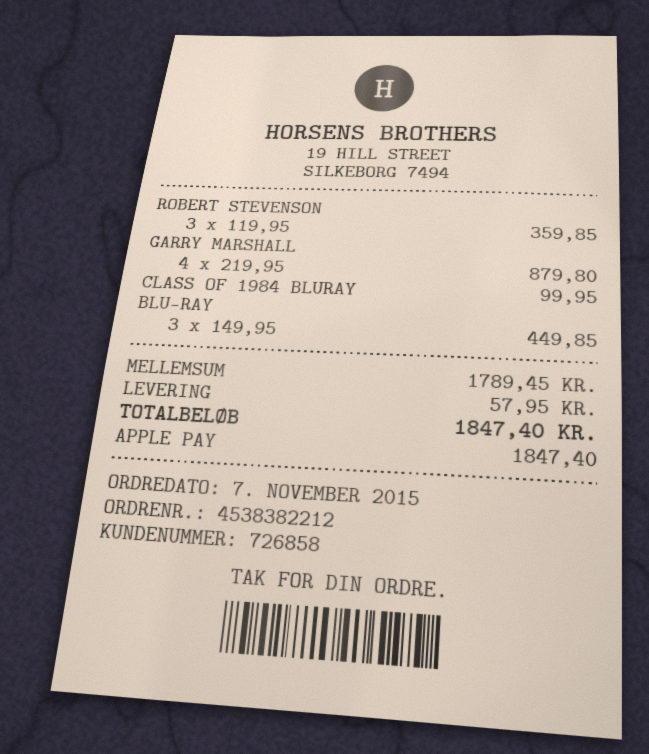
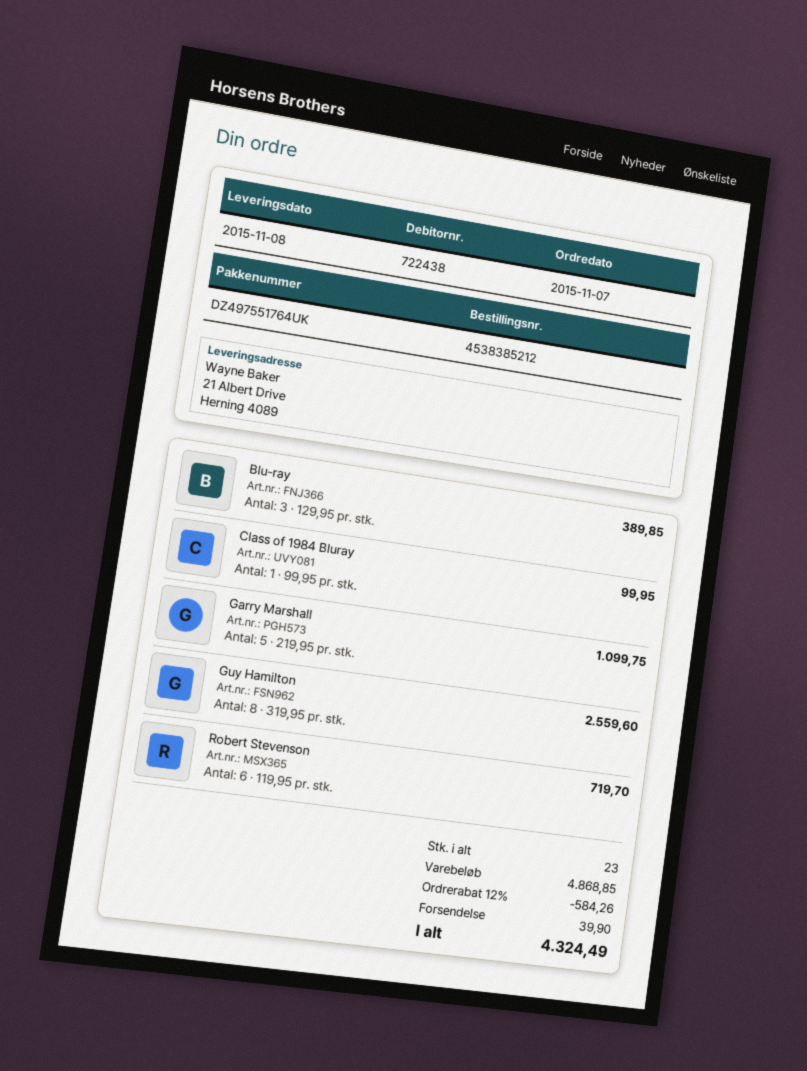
order number: 4538382212 -> 4538385212
customer number: 726858 -> 722438
ROBERT STEVENSON: 3 x 119.95 = 359.85 -> 6 x 119.95 = 719.70
GARRY MARSHALL: 4 x 219.95 = 879.80 -> 5 x 219.95 = 1099.75
BLU-RAY: 3 x 149.95 = 449.85 -> 3 x 129.95 = 389.85
Guy Hamilton: none -> 8 x 319.95 = 2559.60
subtotal: 1789.45 -> 4868.85
discount: none -> 12% = 584.26
shipping: 57.95 -> 39.90
total: 1847.40 -> 4324.49

